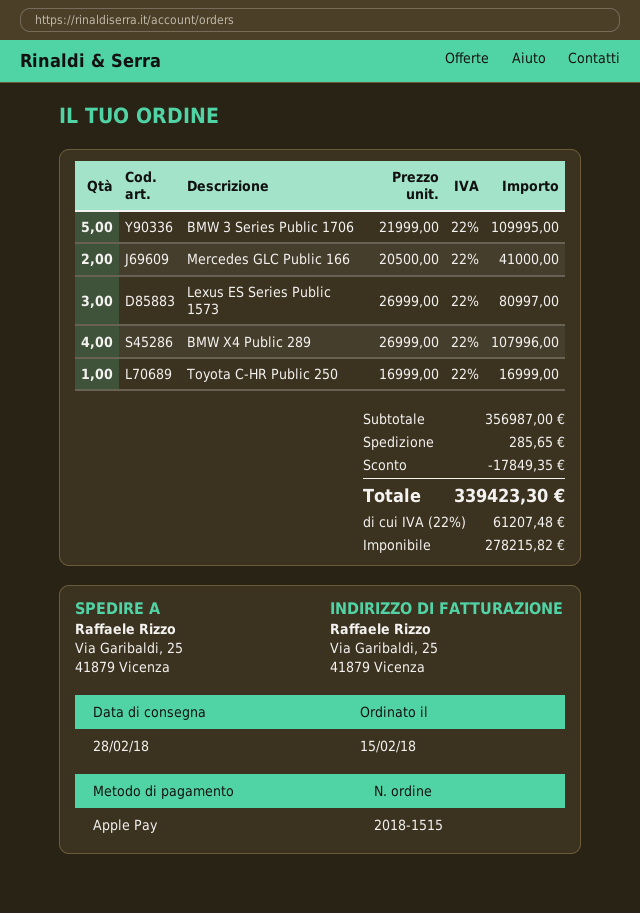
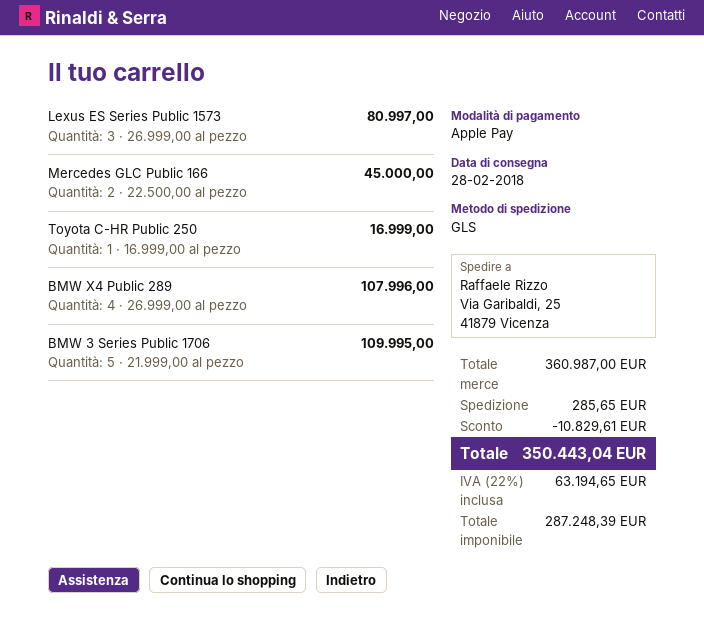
Mercedes GLC Public 166: 2 x 20500.00 = 41000.00 -> 2 x 22500.00 = 45000.00
subtotal: 356987.00 -> 360987.00
discount: 17849.35 -> 10829.61
net: 278215.82 -> 287248.39
tax: 22% = 61207.48 -> 22% = 63194.65
total: 339423.30 -> 350443.04

